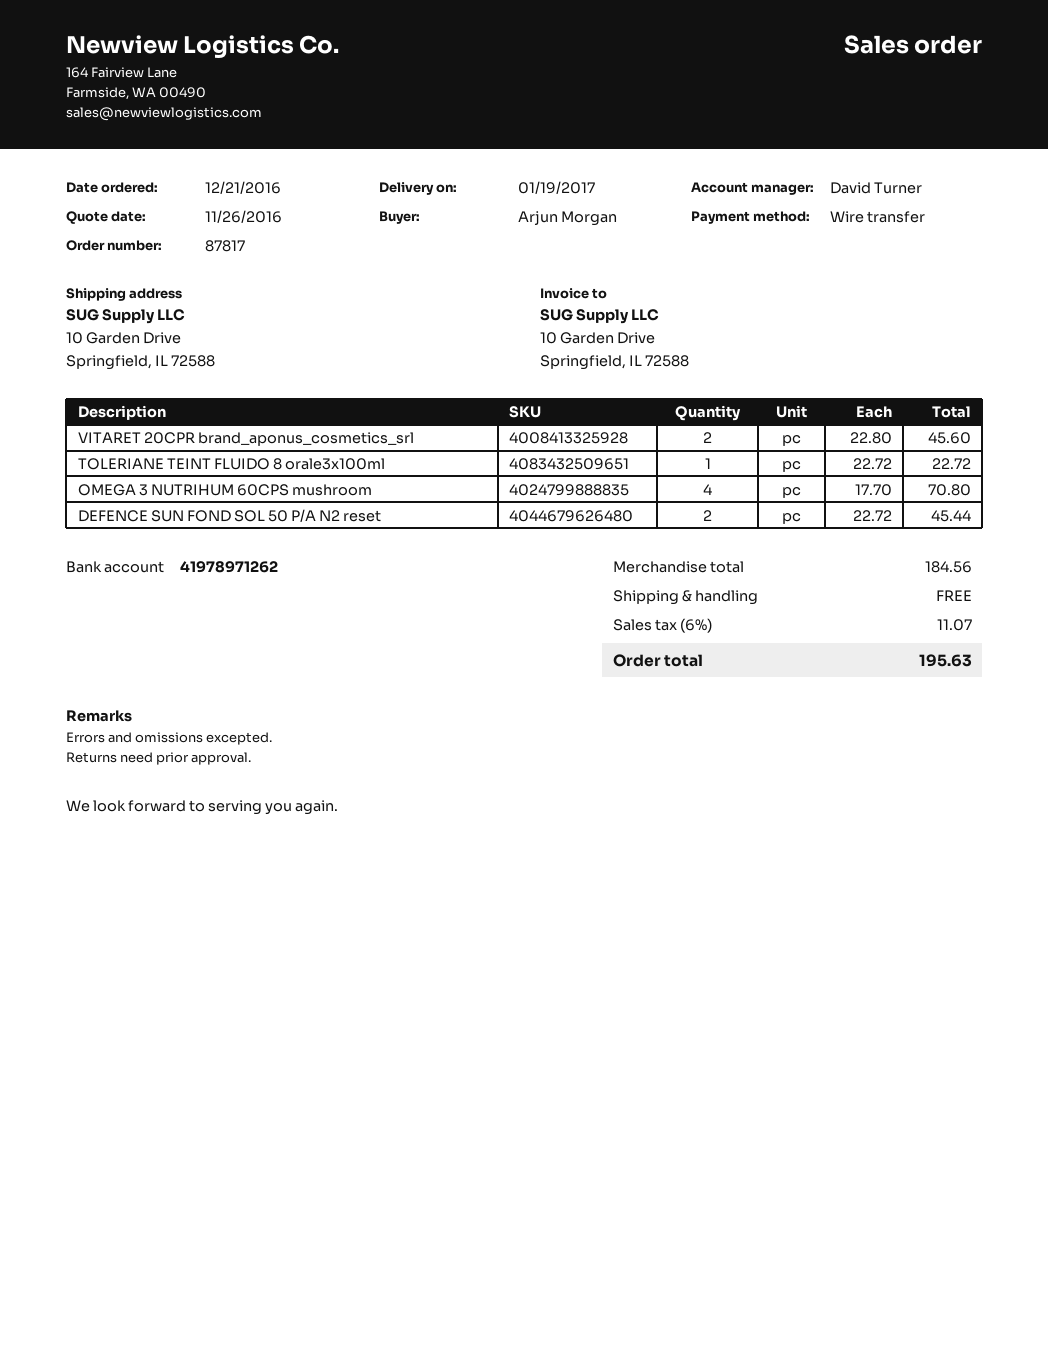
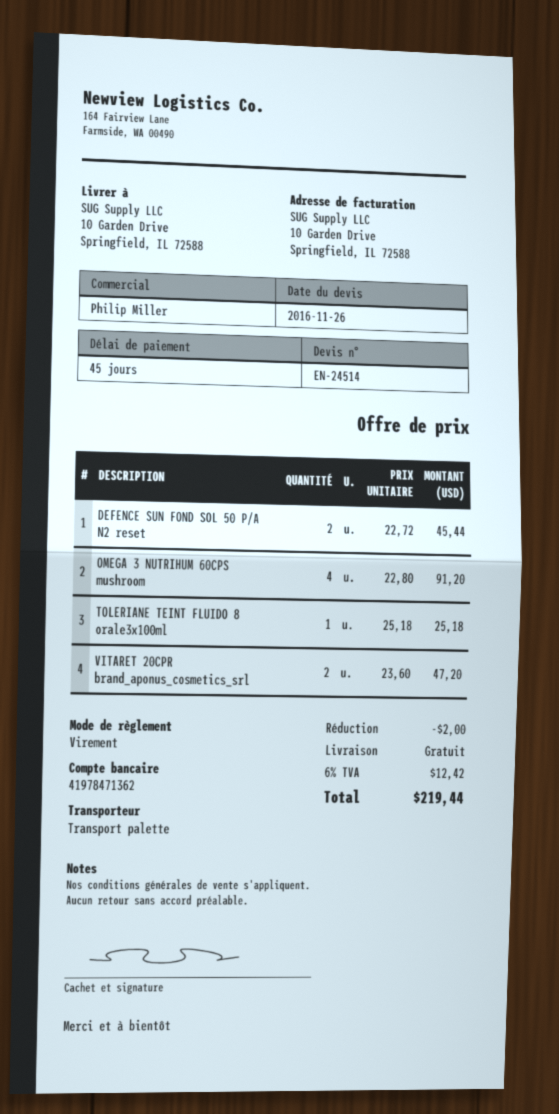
sales rep: David Turner -> Philip Miller
bank account: 41978971262 -> 41978471362
VITARET 20CPR brand_aponus_cosmetics_srl: 2 x 22.80 = 45.60 -> 2 x 23.60 = 47.20
TOLERIANE TEINT FLUIDO 8 orale3x100ml: 1 x 22.72 = 22.72 -> 1 x 25.18 = 25.18
OMEGA 3 NUTRIHUM 60CPS mushroom: 4 x 17.70 = 70.80 -> 4 x 22.80 = 91.20
discount: none -> 2.00
tax: 6% = 11.07 -> 6% = 12.42
total: 195.63 -> 219.44

